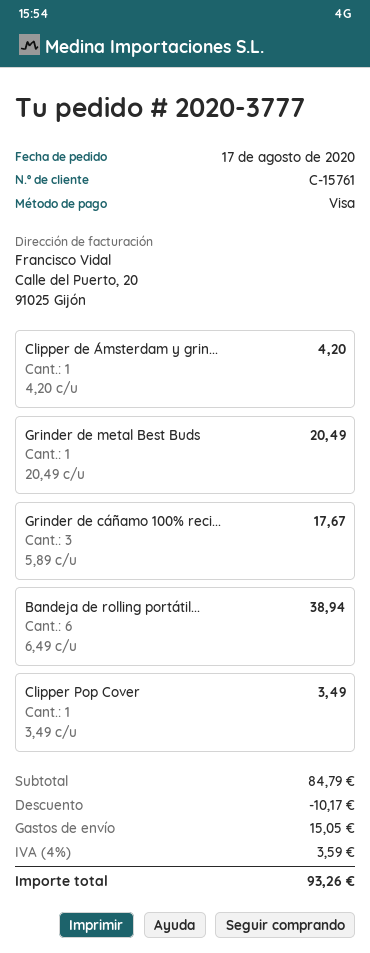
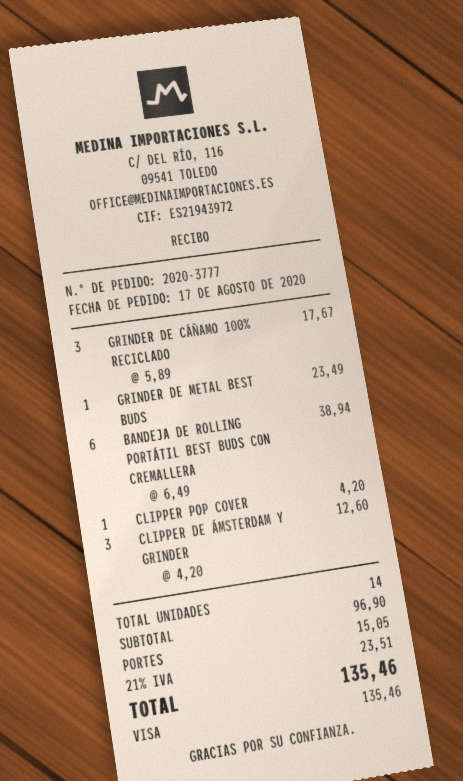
Clipper de Ámsterdam y grin...: 1 x 4.20 = 4.20 -> 3 x 4.20 = 12.60
Grinder de metal Best Buds: 1 x 20.49 = 20.49 -> 1 x 23.49 = 23.49
Clipper Pop Cover: 1 x 3.49 = 3.49 -> 1 x 4.20 = 4.20
subtotal: 84.79 -> 96.90
discount: 10.17 -> none
tax: 4% = 3.59 -> 21% = 23.51
total: 93.26 -> 135.46

